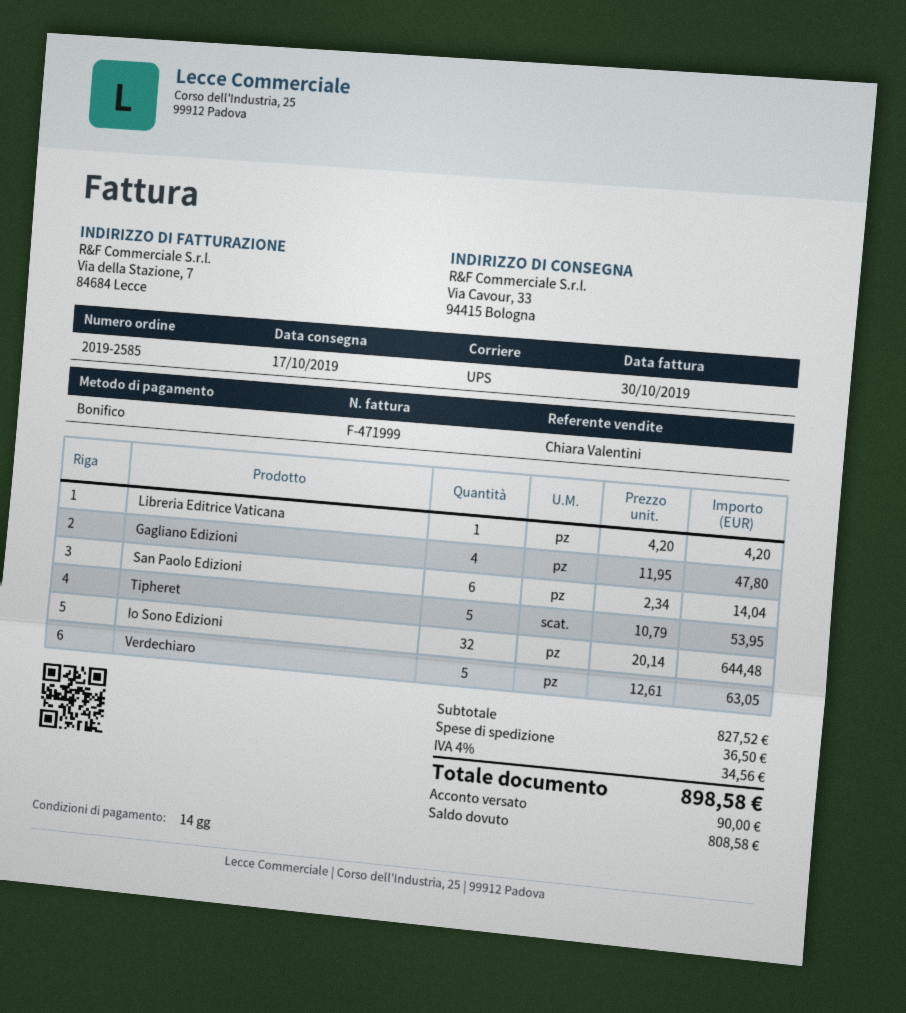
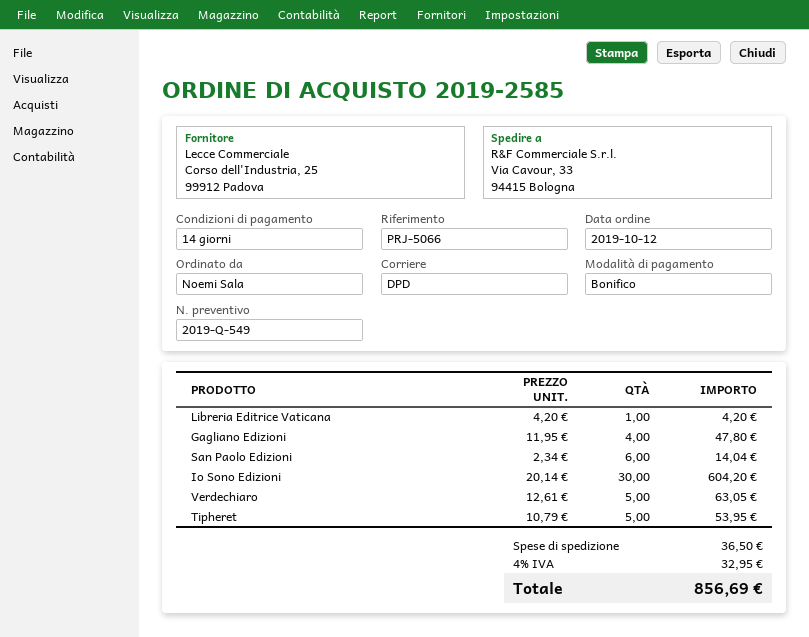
shipping method: UPS -> DPD
Io Sono Edizioni: 32 x 20.14 = 644.48 -> 30 x 20.14 = 604.20
tax: 4% = 34.56 -> 4% = 32.95
total: 898.58 -> 856.69

